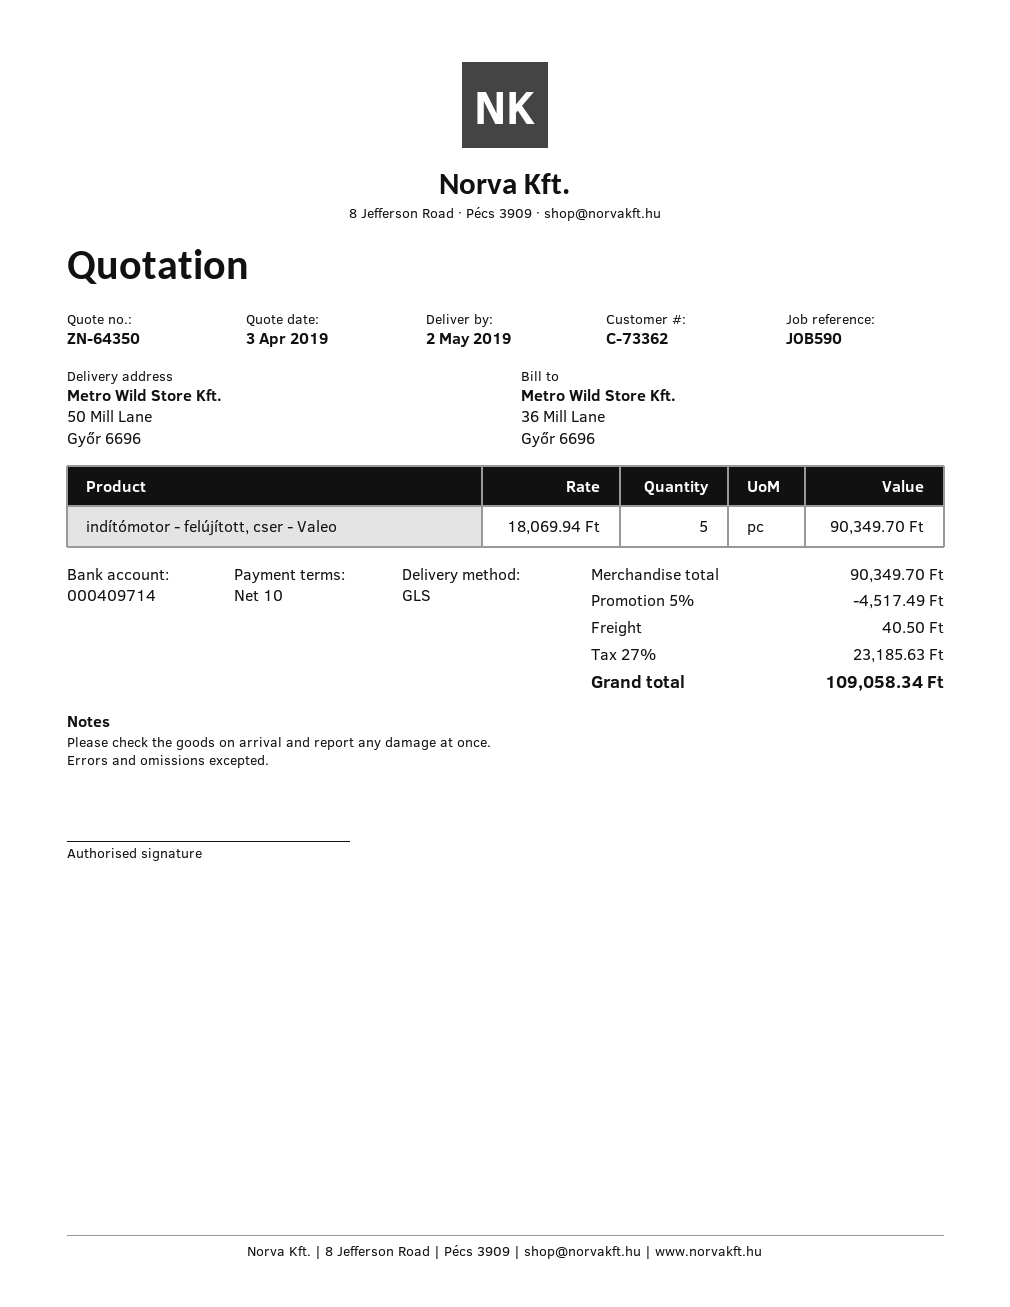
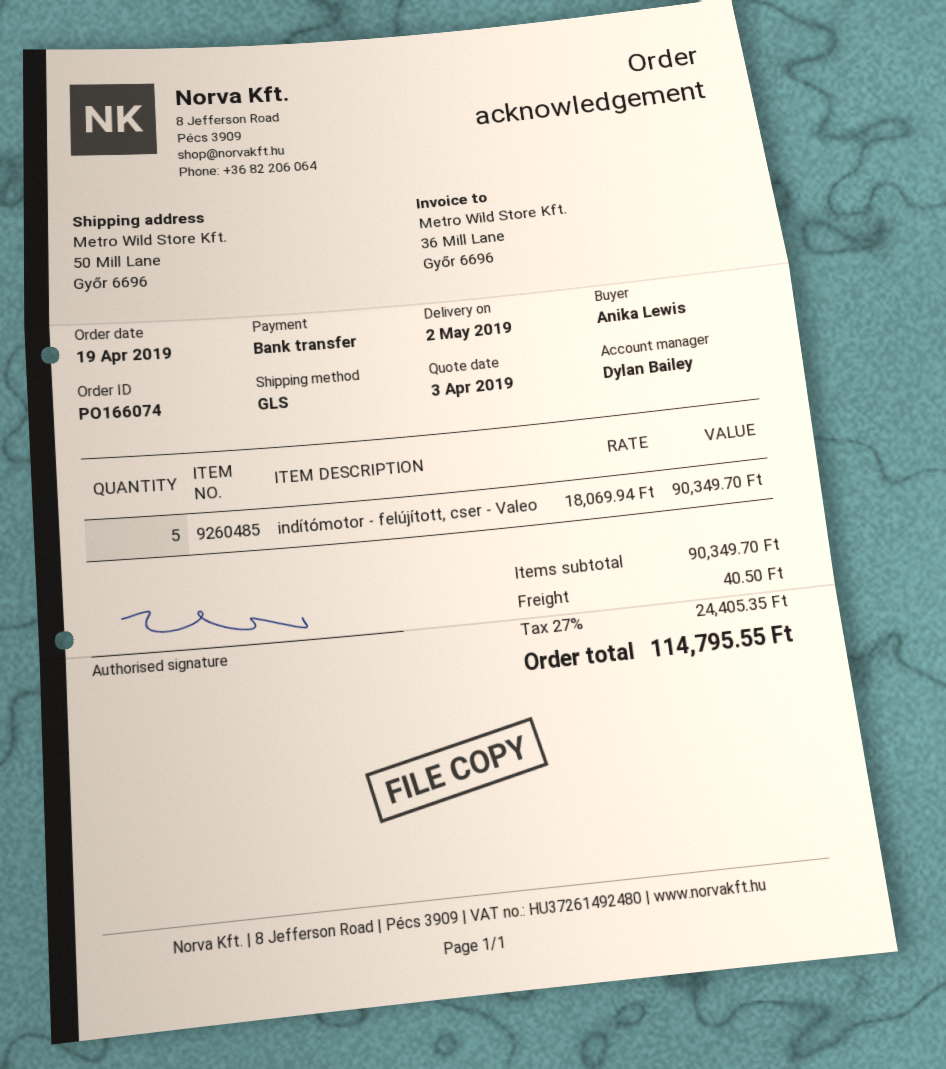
discount: 5% = 4517.49 -> none
tax: 27% = 23185.63 -> 27% = 24405.35
total: 109058.34 -> 114795.55

